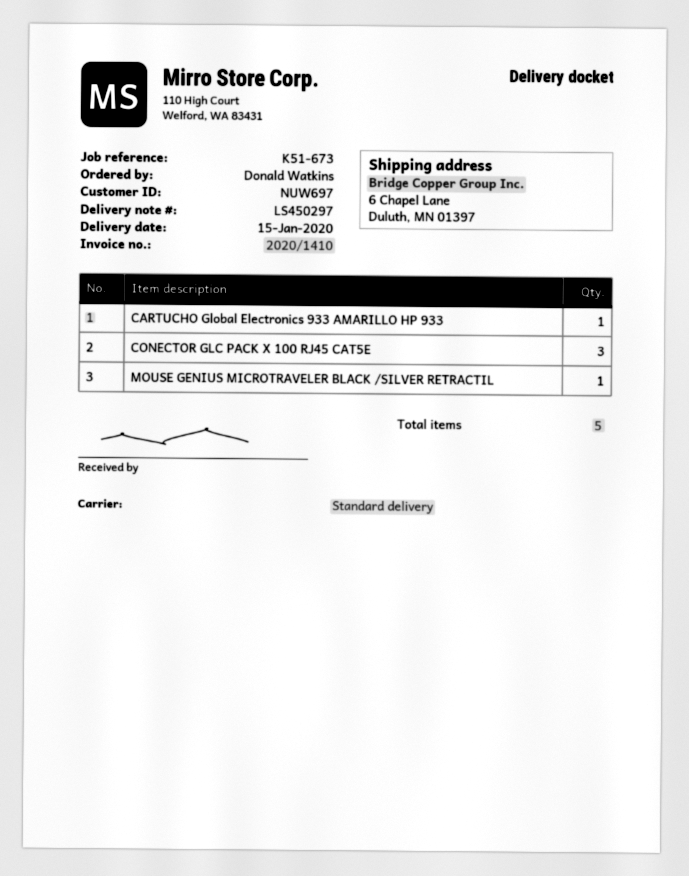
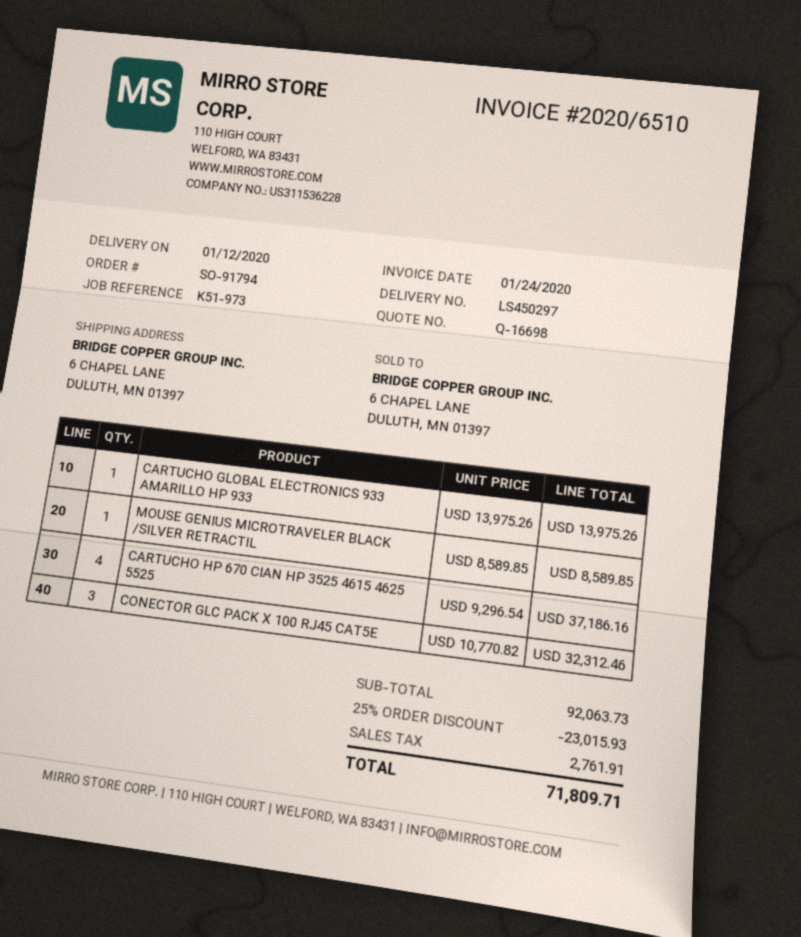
delivery date: 2020-01-15 -> 2020-01-12
invoice number: 2020/1410 -> 2020/6510
reference: K51-673 -> K51-973
CARTUCHO HP 670 CIAN HP 3525 4615 4625 5525: none -> 4

